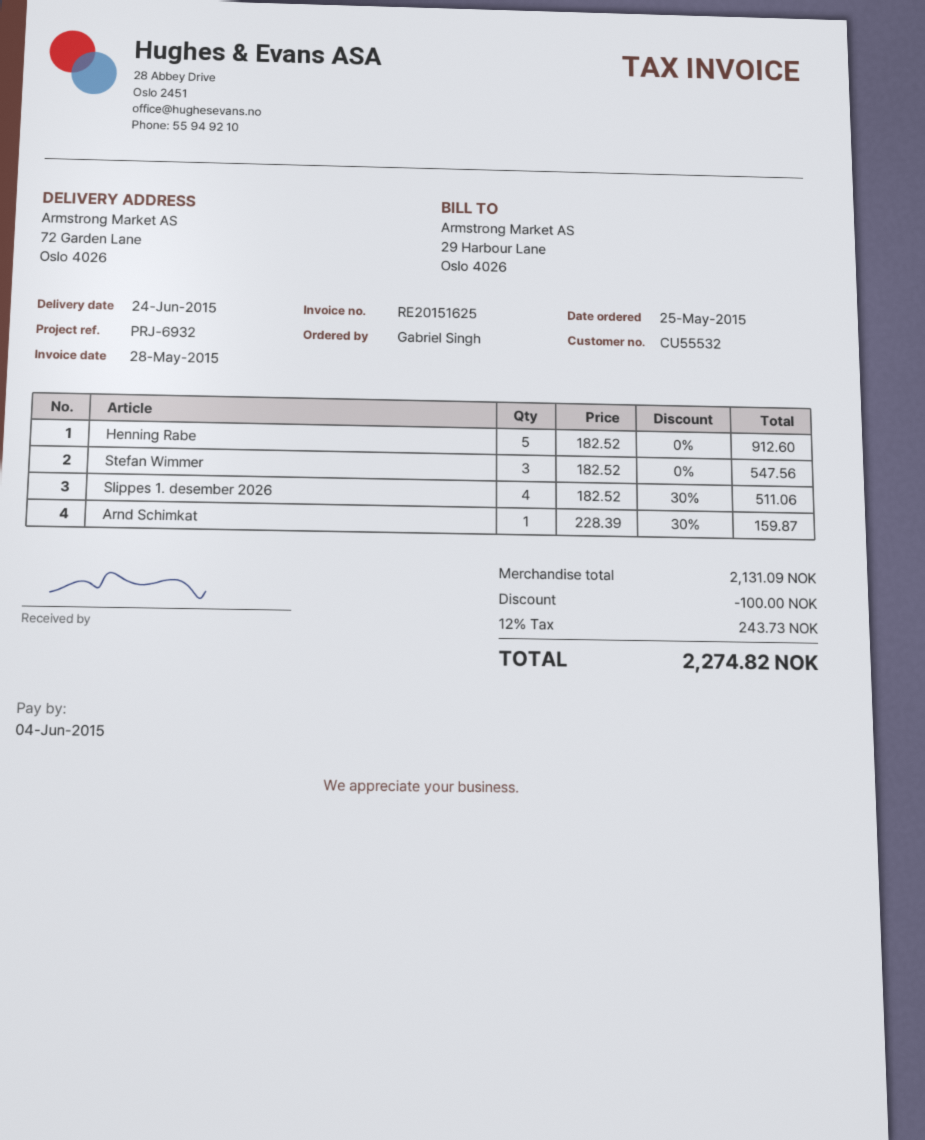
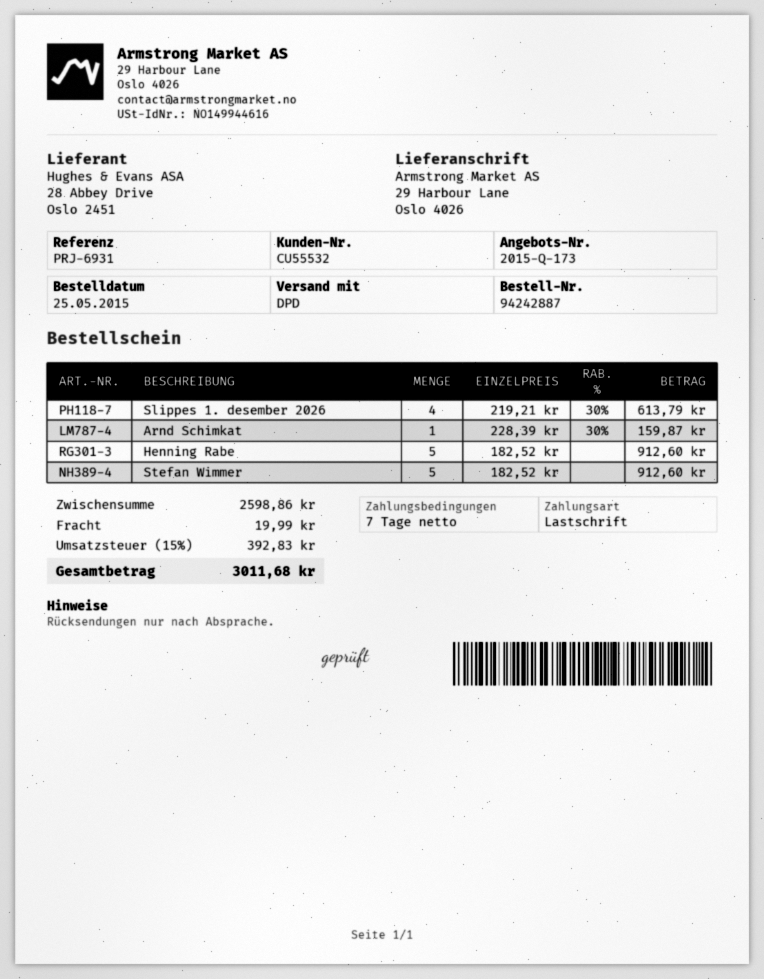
reference: PRJ-6932 -> PRJ-6931
ship to: 72 Garden Lane, Oslo 4026 -> 29 Harbour Lane, Oslo 4026
Stefan Wimmer: 3 x 182.52 = 547.56 -> 5 x 182.52 = 912.60
Slippes 1. desember 2026: 4 x 182.52 - 30% = 511.06 -> 4 x 219.21 - 30% = 613.79
subtotal: 2131.09 -> 2598.86
discount: 100.00 -> none
shipping: none -> 19.99
tax: 12% = 243.73 -> 15% = 392.83
total: 2274.82 -> 3011.68

